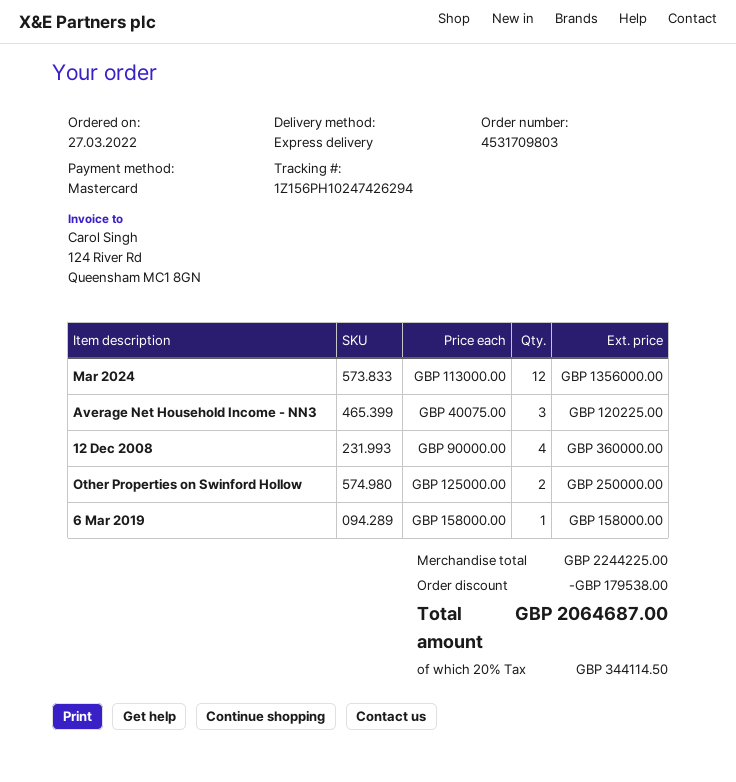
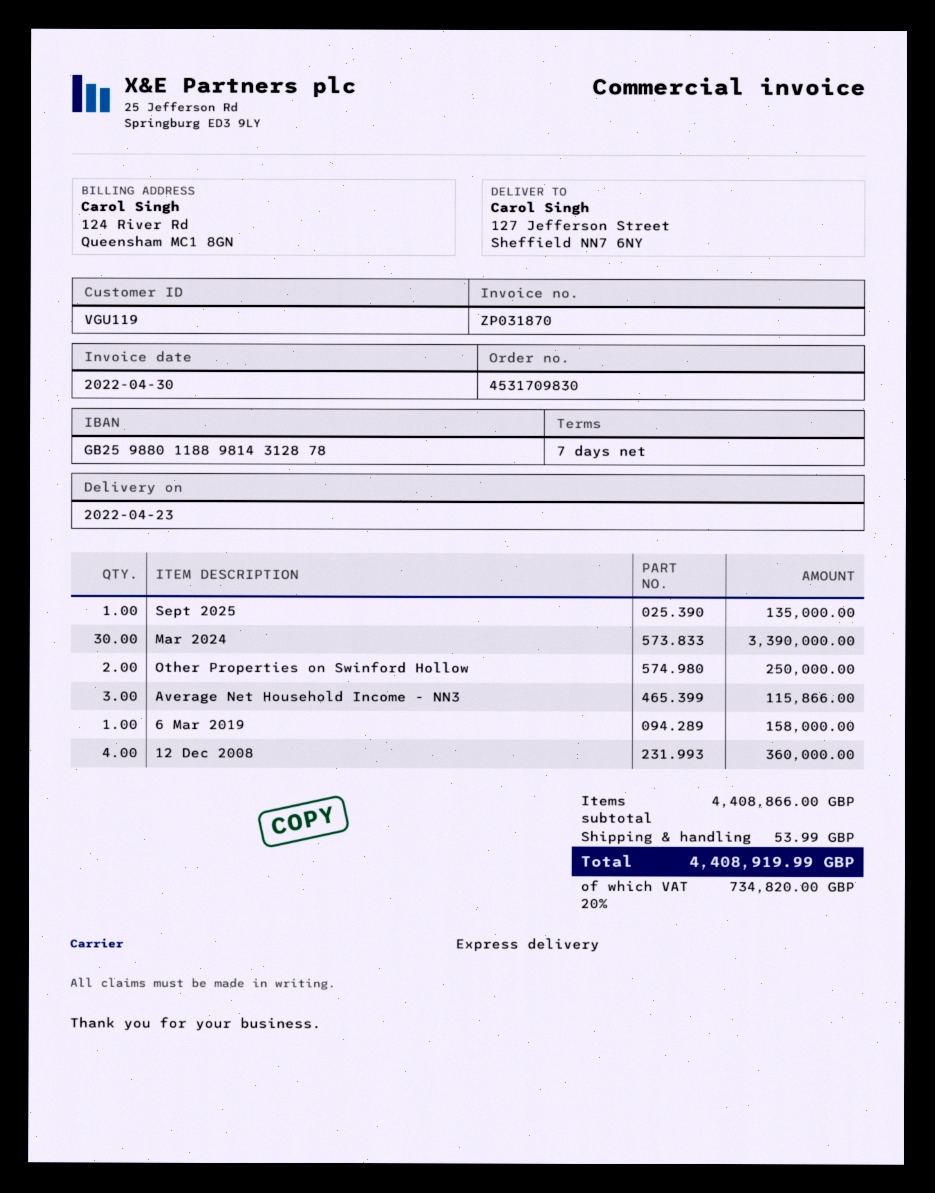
order number: 4531709803 -> 4531709830
Mar 2024: 12 for 1356000.00 -> 30 for 3390000.00
Average Net Household Income - NN3: 3 for 120225.00 -> 3 for 115866.00
Sept 2025: none -> 1 for 135000.00
subtotal: 2244225.00 -> 4408866.00
discount: 179538.00 -> none
shipping: none -> 53.99
tax: 20% = 344114.50 -> 20% = 734820.00
total: 2064687.00 -> 4408919.99

